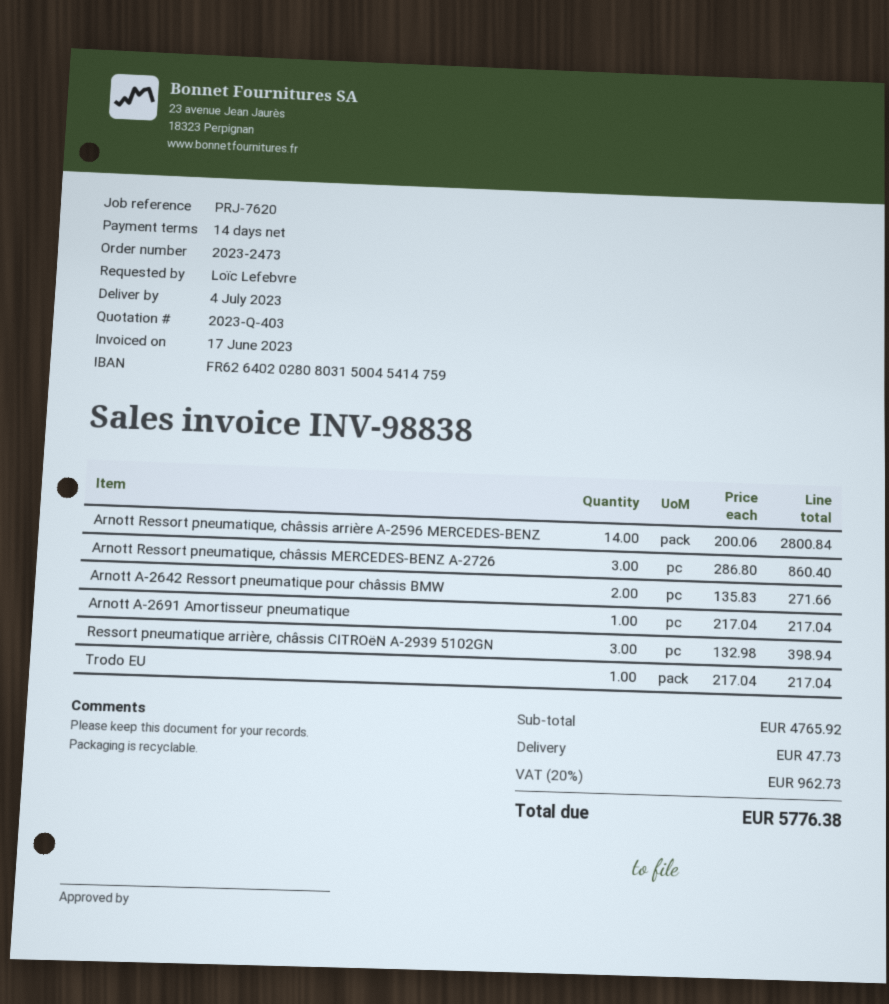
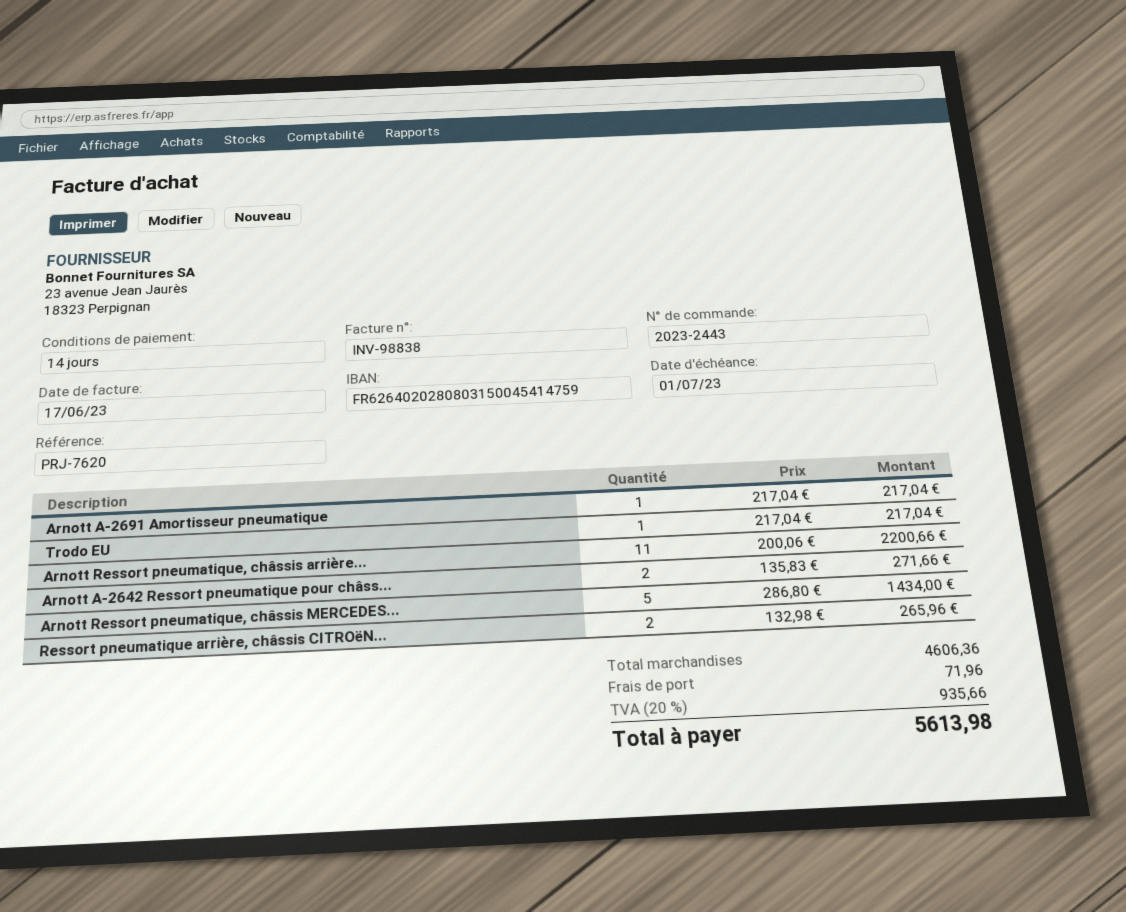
order number: 2023-2473 -> 2023-2443
Arnott Ressort pneumatique, châssis arrière A-2596 MERCEDES-BENZ: 14 x 200.06 = 2800.84 -> 11 x 200.06 = 2200.66
Arnott Ressort pneumatique, châssis MERCEDES-BENZ A-2726: 3 x 286.80 = 860.40 -> 5 x 286.80 = 1434.00
Ressort pneumatique arrière, châssis CITROëN A-2939 5102GN: 3 x 132.98 = 398.94 -> 2 x 132.98 = 265.96
subtotal: 4765.92 -> 4606.36
shipping: 47.73 -> 71.96
tax: 20% = 962.73 -> 20% = 935.66
total: 5776.38 -> 5613.98

